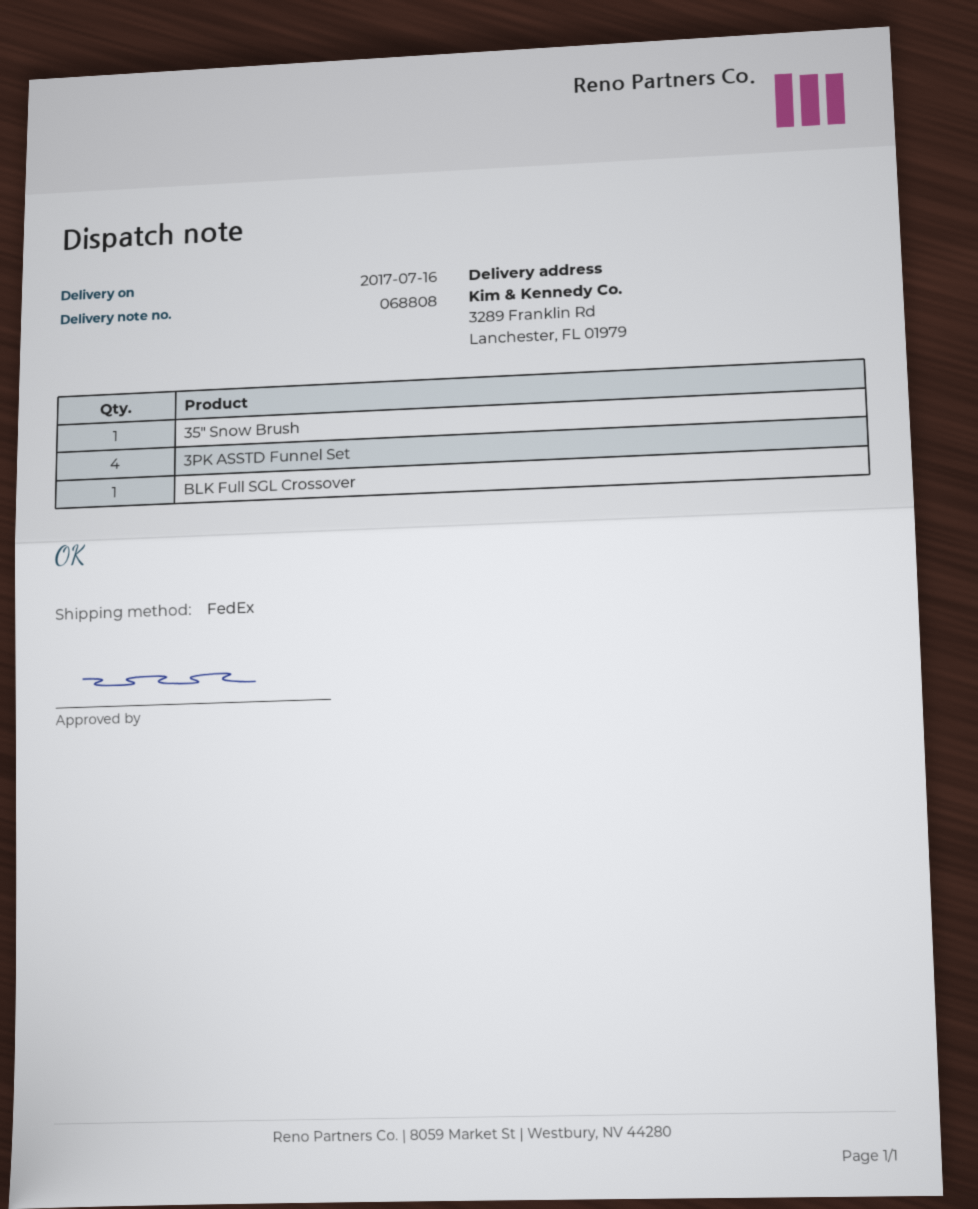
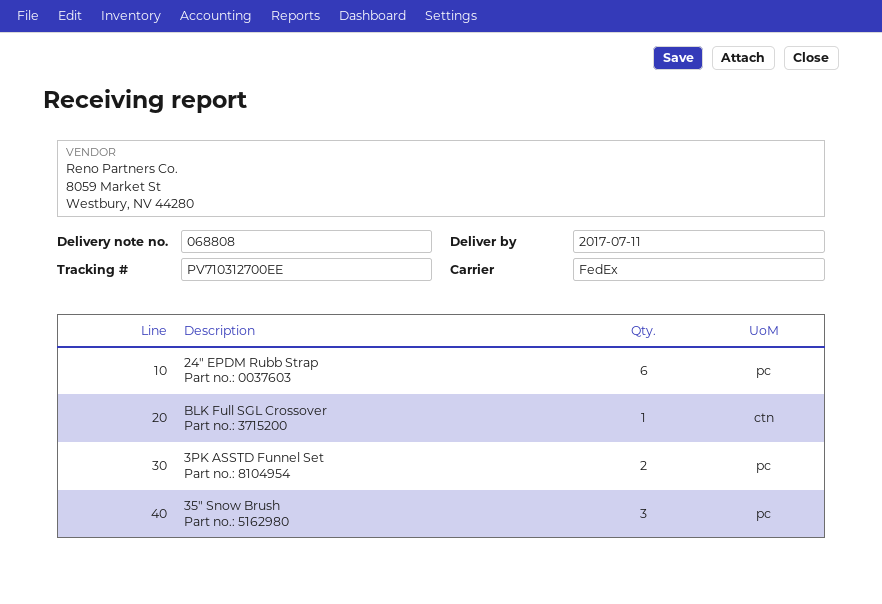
delivery date: 2017-07-16 -> 2017-07-11
35" Snow Brush: 1 -> 3
3PK ASSTD Funnel Set: 4 -> 2
24" EPDM Rubb Strap: none -> 6

